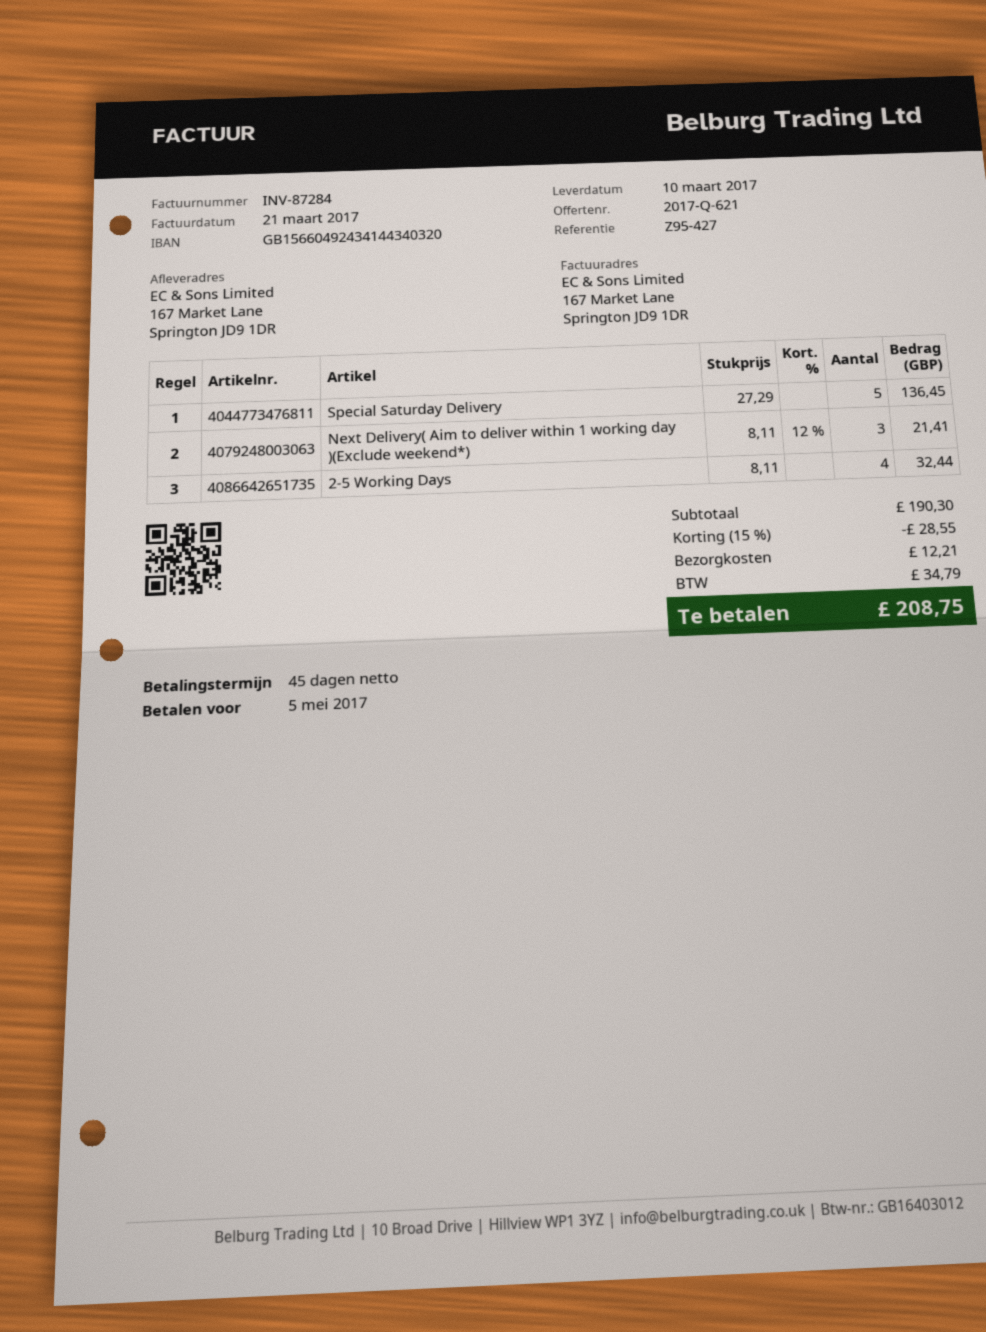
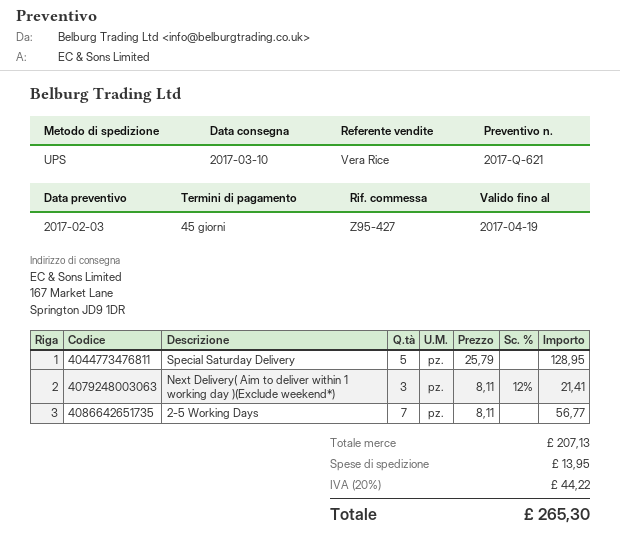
Special Saturday Delivery: 5 x 27.29 = 136.45 -> 5 x 25.79 = 128.95
2-5 Working Days: 4 x 8.11 = 32.44 -> 7 x 8.11 = 56.77
subtotal: 190.30 -> 207.13
discount: 15% = 28.55 -> none
shipping: 12.21 -> 13.95
tax: 34.79 -> 44.22
total: 208.75 -> 265.30

